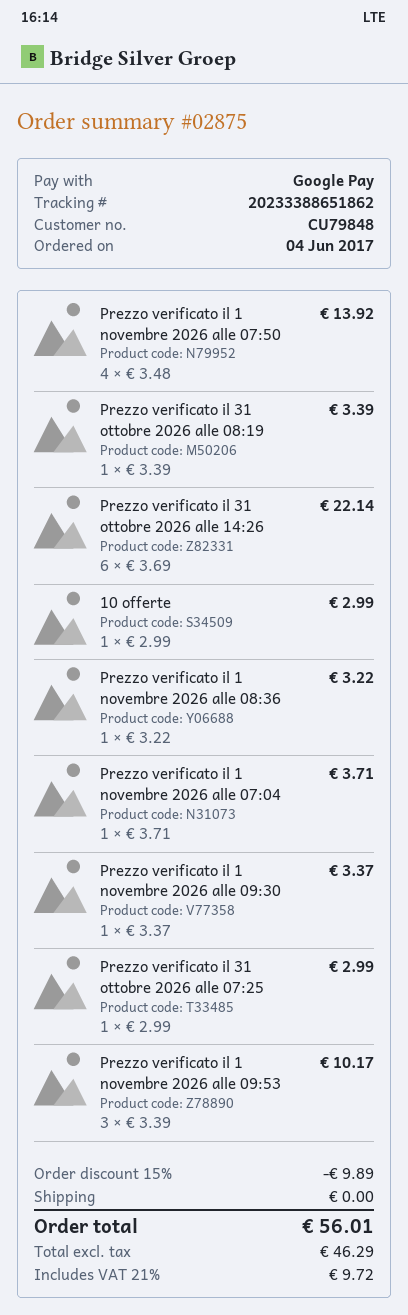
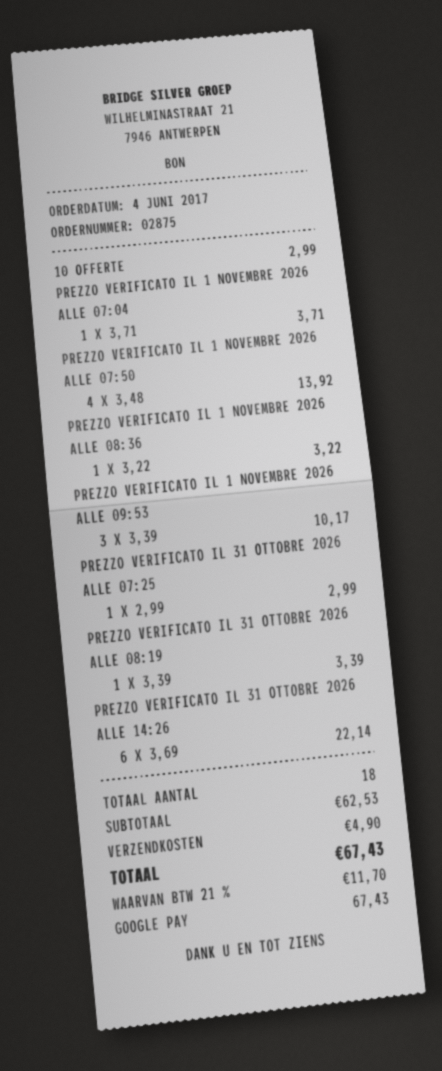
Prezzo verificato il 1 novembre 2026 alle 09:30: 1 x 3.37 = 3.37 -> none
discount: 15% = 9.89 -> none
shipping: 0.00 -> 4.90
tax: 21% = 9.72 -> 21% = 11.70
total: 56.01 -> 67.43

